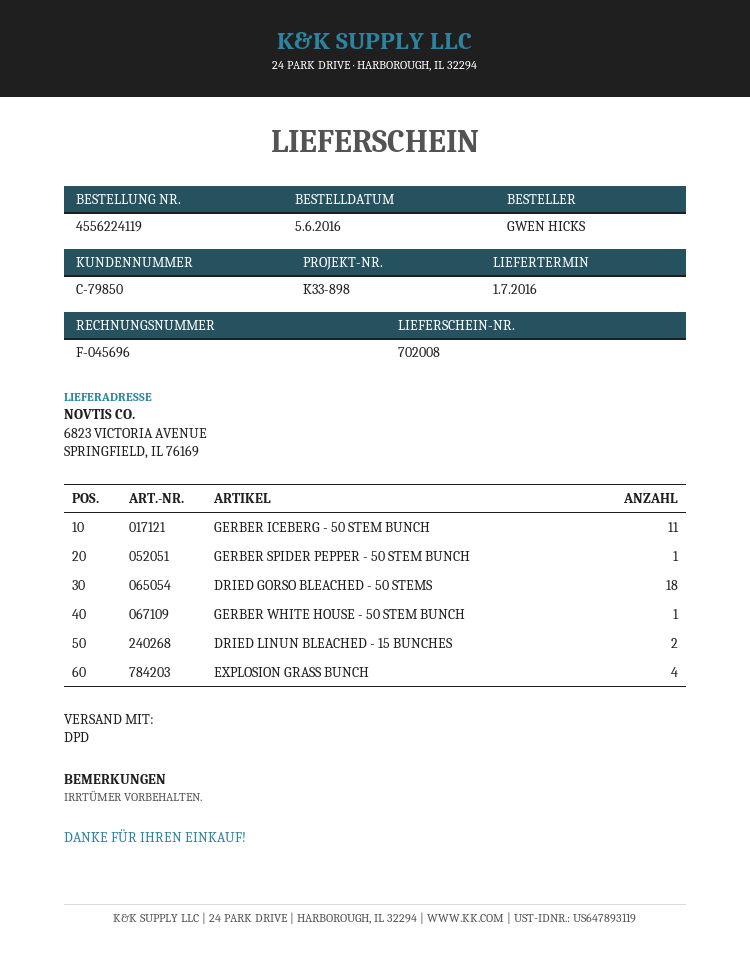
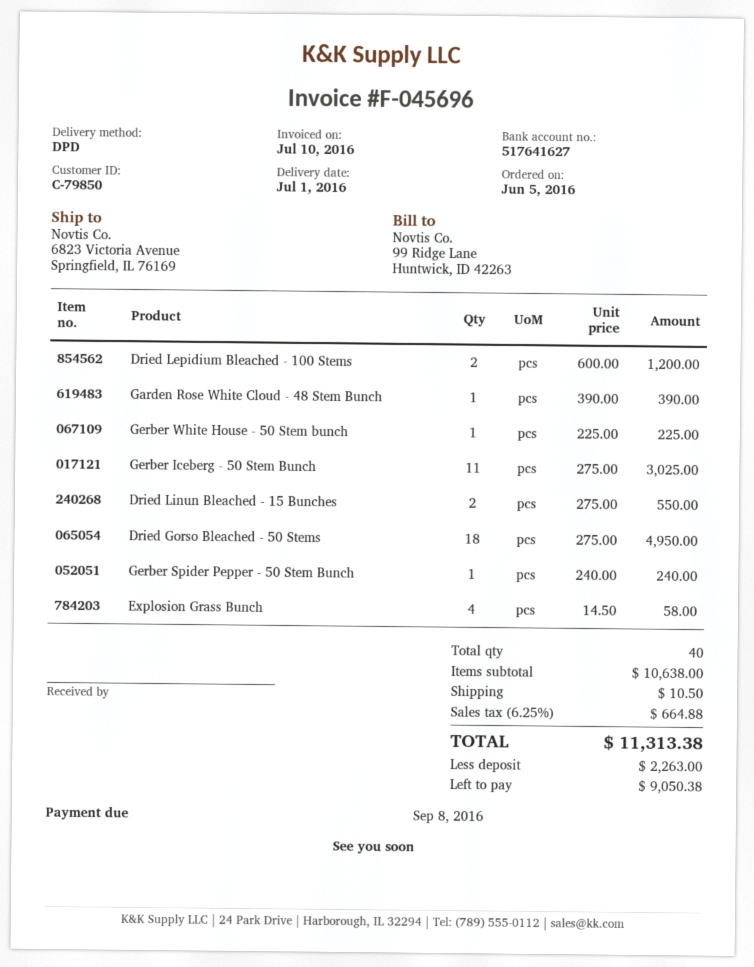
Dried Lepidium Bleached - 100 Stems: none -> 2
Garden Rose White Cloud - 48 Stem Bunch: none -> 1

